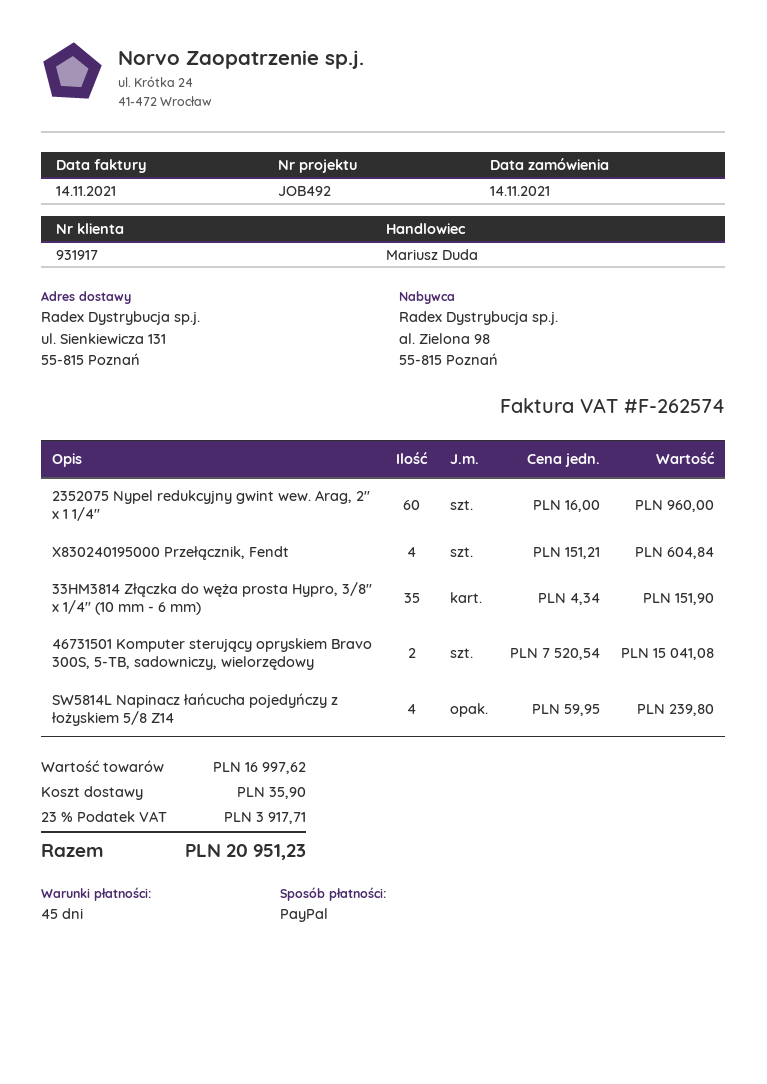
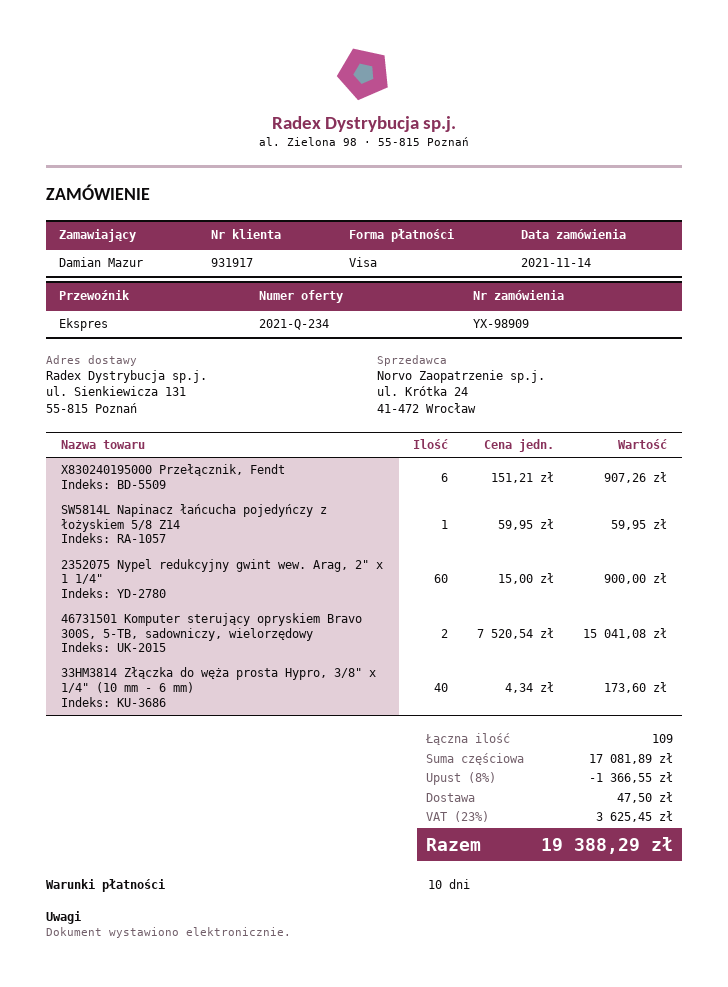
payment terms: 45 days -> 10 days
payment method: PayPal -> Visa
2352075 Nypel redukcyjny gwint wew. Arag, 2" x 1 1/4": 60 x 16.00 = 960.00 -> 60 x 15.00 = 900.00
X830240195000 Przełącznik, Fendt: 4 x 151.21 = 604.84 -> 6 x 151.21 = 907.26
33HM3814 Złączka do węża prosta Hypro, 3/8" x 1/4" (10 mm - 6 mm): 35 x 4.34 = 151.90 -> 40 x 4.34 = 173.60
SW5814L Napinacz łańcucha pojedyńczy z łożyskiem 5/8 Z14: 4 x 59.95 = 239.80 -> 1 x 59.95 = 59.95
subtotal: 16997.62 -> 17081.89
discount: none -> 8% = 1366.55
shipping: 35.90 -> 47.50
tax: 23% = 3917.71 -> 23% = 3625.45
total: 20951.23 -> 19388.29

